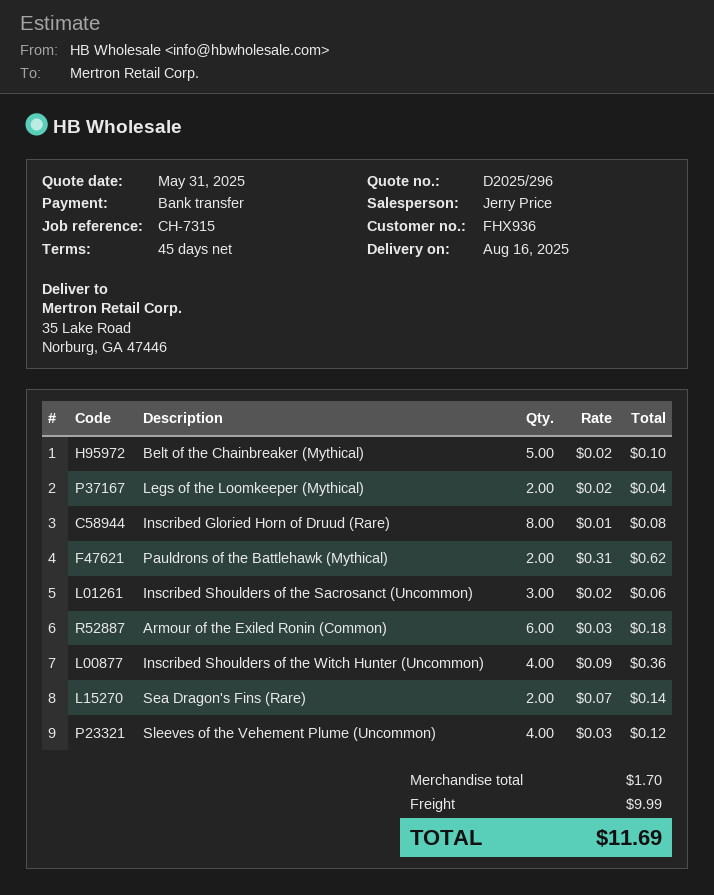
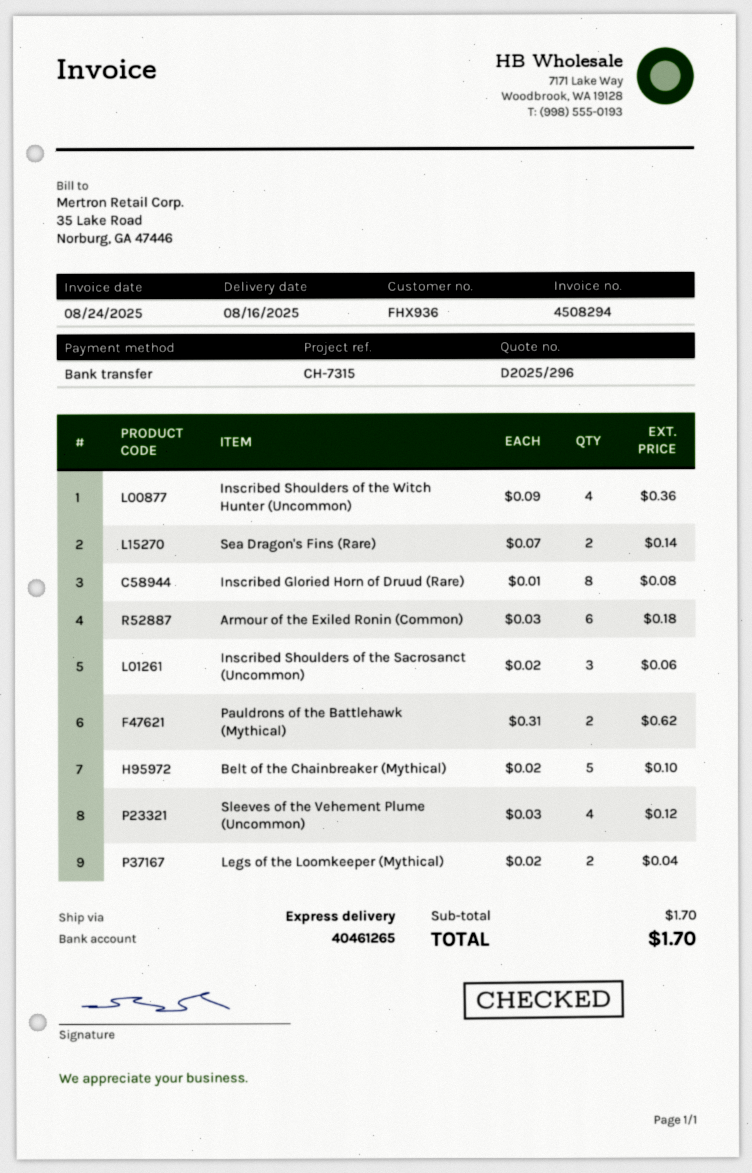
shipping: 9.99 -> none
total: 11.69 -> 1.70

